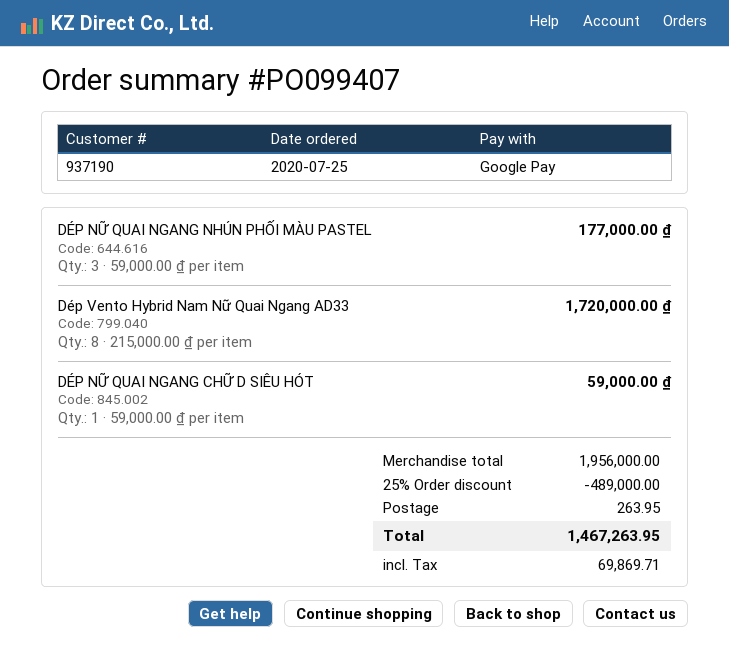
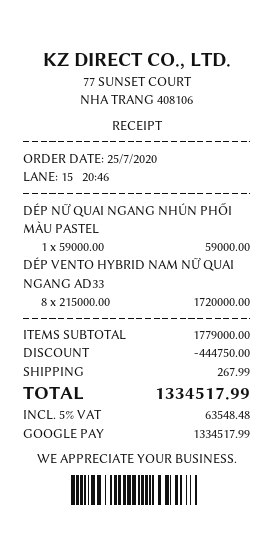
DÉP NỮ QUAI NGANG NHÚN PHỐI MÀU PASTEL: 3 x 59000.00 = 177000.00 -> 1 x 59000.00 = 59000.00
DÉP NỮ QUAI NGANG CHỮ D SIÊU HÓT: 1 x 59000.00 = 59000.00 -> none
subtotal: 1956000.00 -> 1779000.00
discount: 489000.00 -> 444750.00
shipping: 263.95 -> 267.99
tax: 69869.71 -> 63548.48
total: 1467263.95 -> 1334517.99

